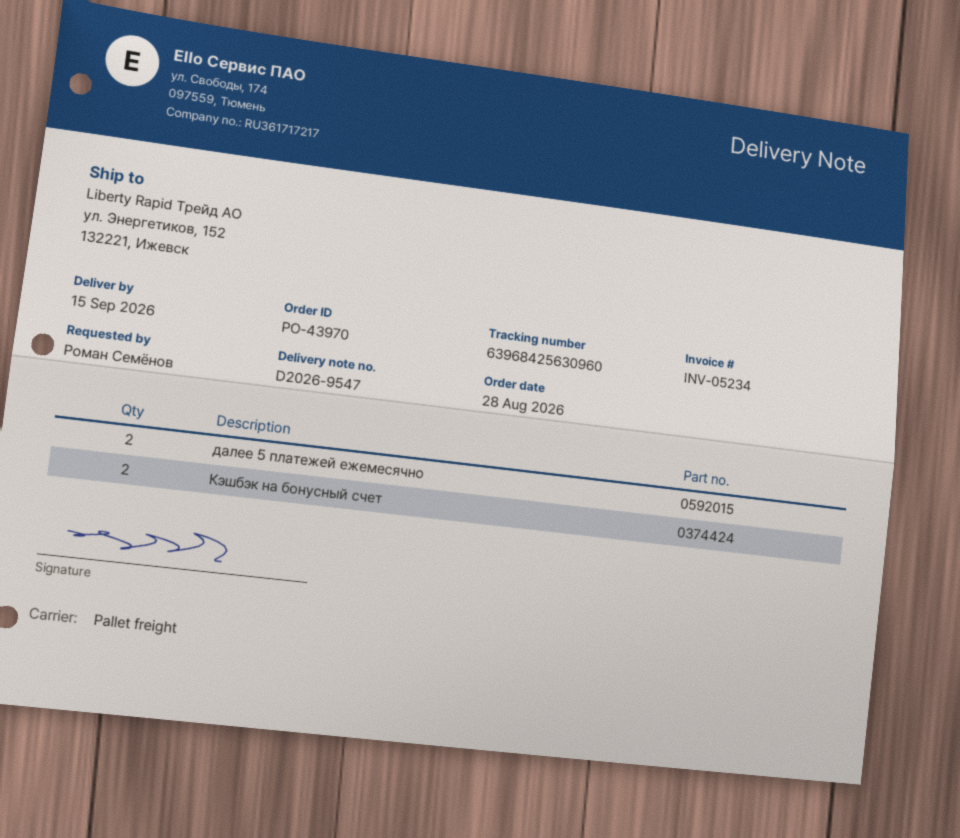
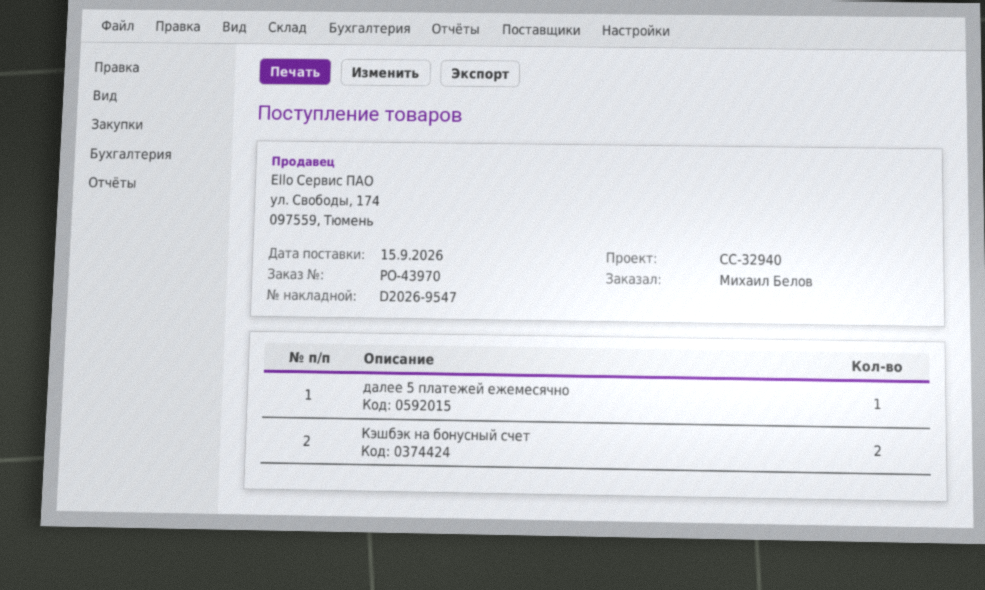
ordered by: Роман Семёнов -> Михаил Белов
далее 5 платежей ежемесячно: 2 -> 1

